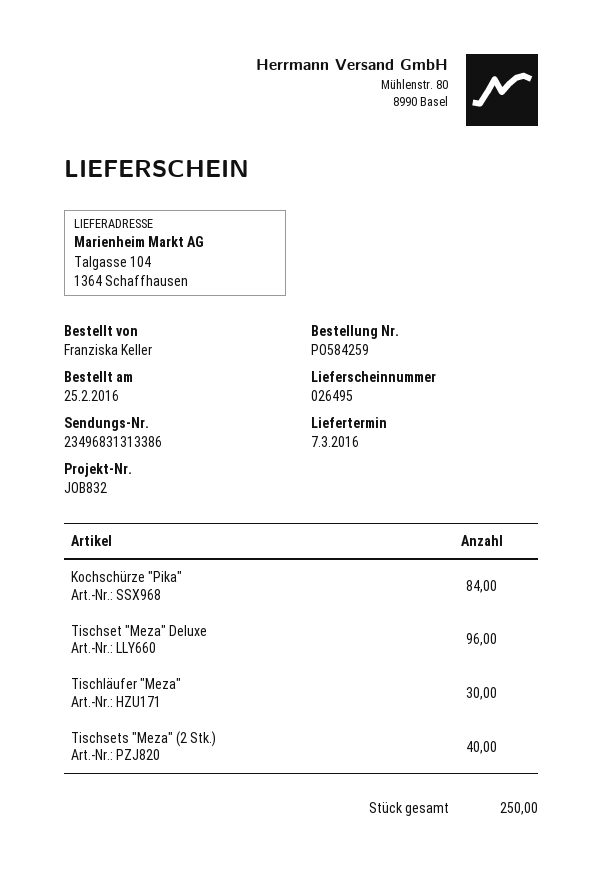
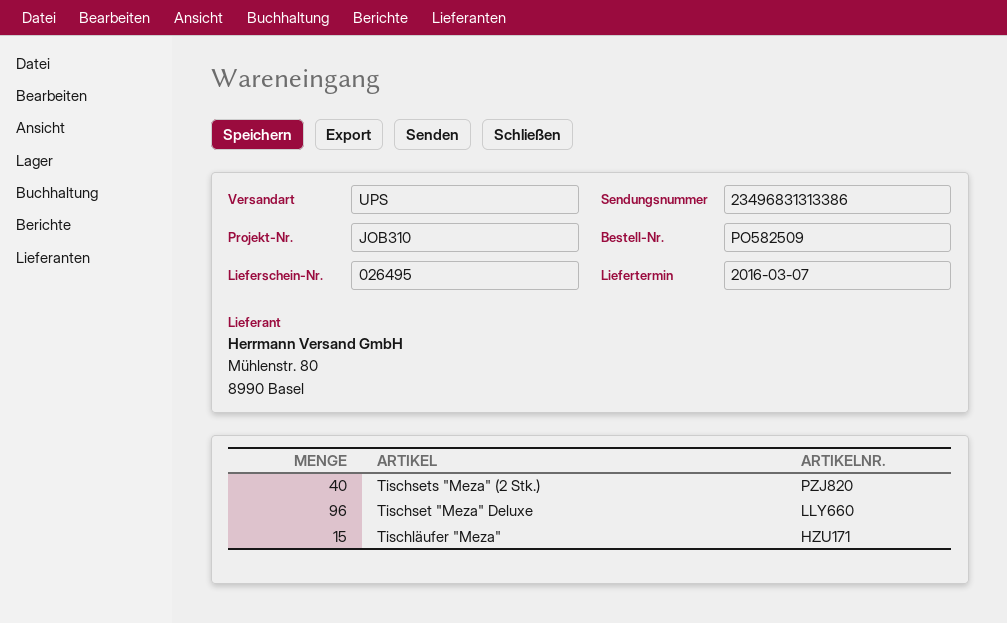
order number: PO584259 -> PO582509
reference: JOB832 -> JOB310
Kochschürze "Pika": 84 -> none
Tischläufer "Meza": 30 -> 15

